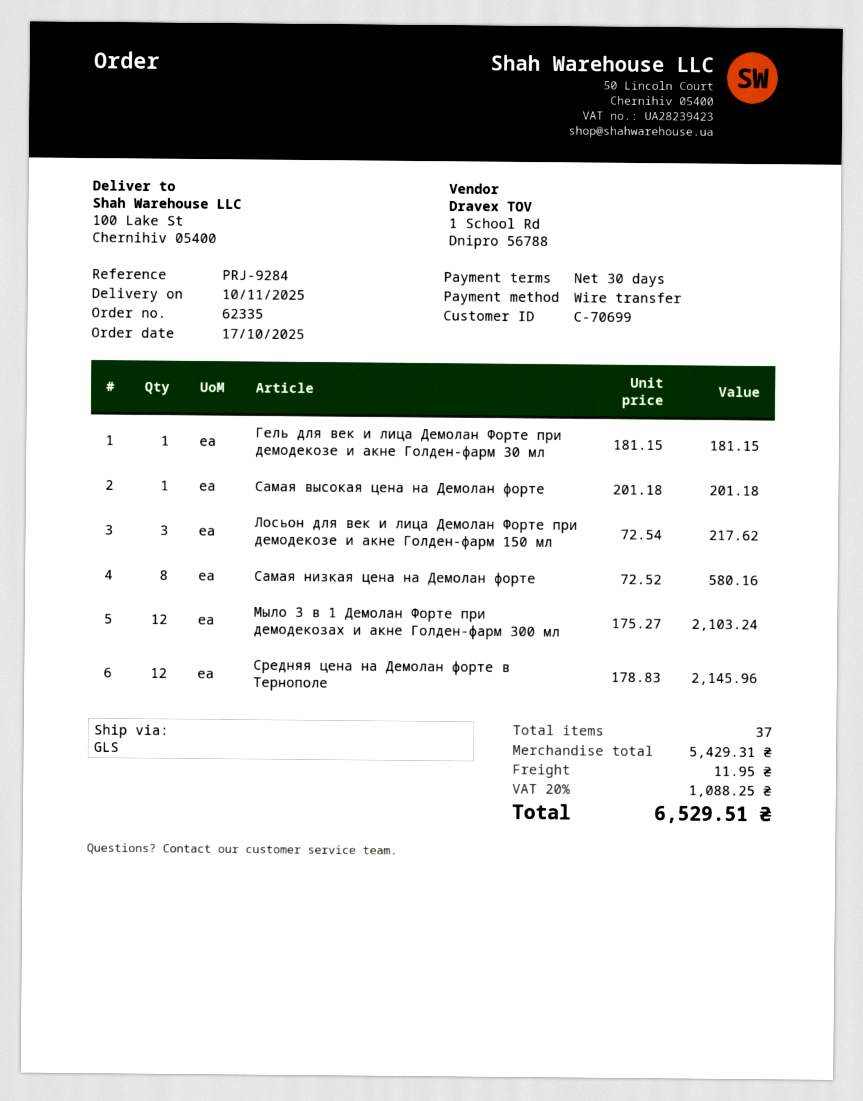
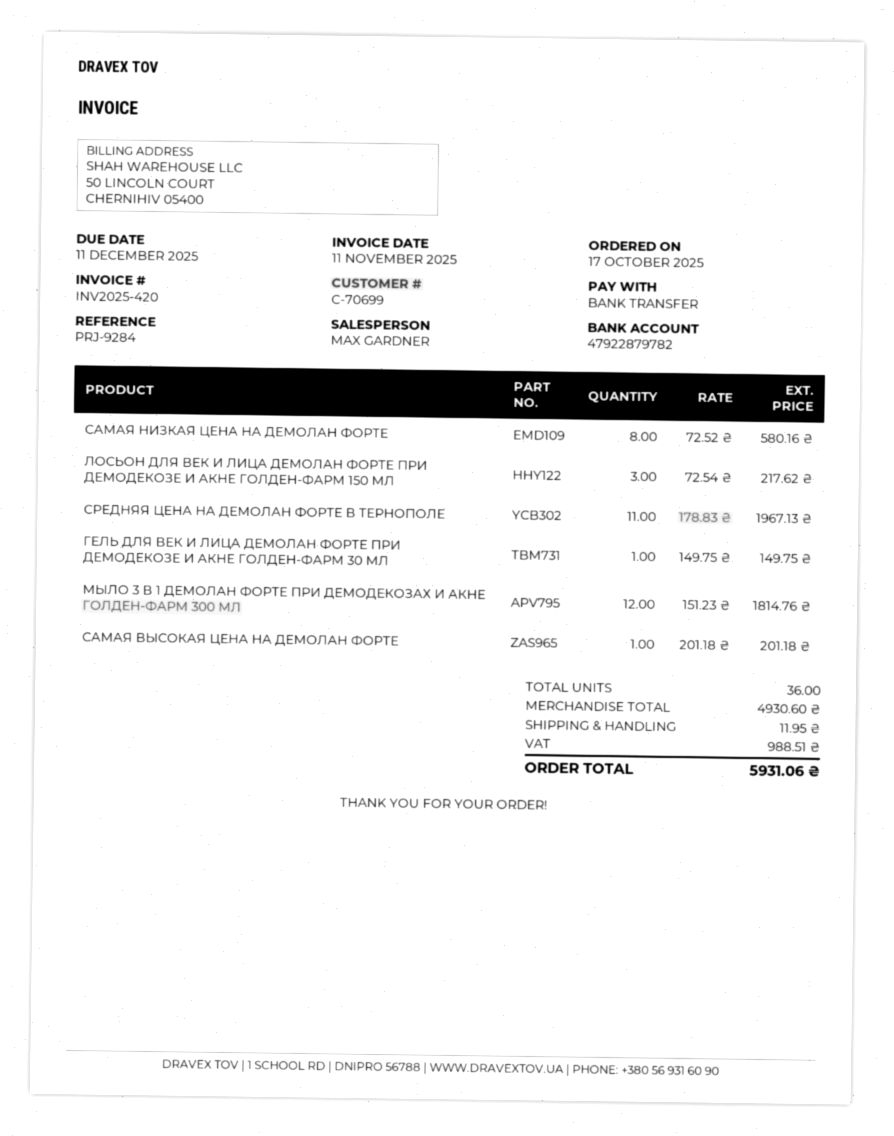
Гель для век и лица Демолан Форте при демодекозе и акне Голден-фарм 30 мл: 1 x 181.15 = 181.15 -> 1 x 149.75 = 149.75
Мыло 3 в 1 Демолан Форте при демодекозах и акне Голден-фарм 300 мл: 12 x 175.27 = 2103.24 -> 12 x 151.23 = 1814.76
Средняя цена на Демолан форте в Тернополе: 12 x 178.83 = 2145.96 -> 11 x 178.83 = 1967.13
total quantity: 37 -> 36
subtotal: 5429.31 -> 4930.60
tax: 1088.25 -> 988.51
total: 6529.51 -> 5931.06

